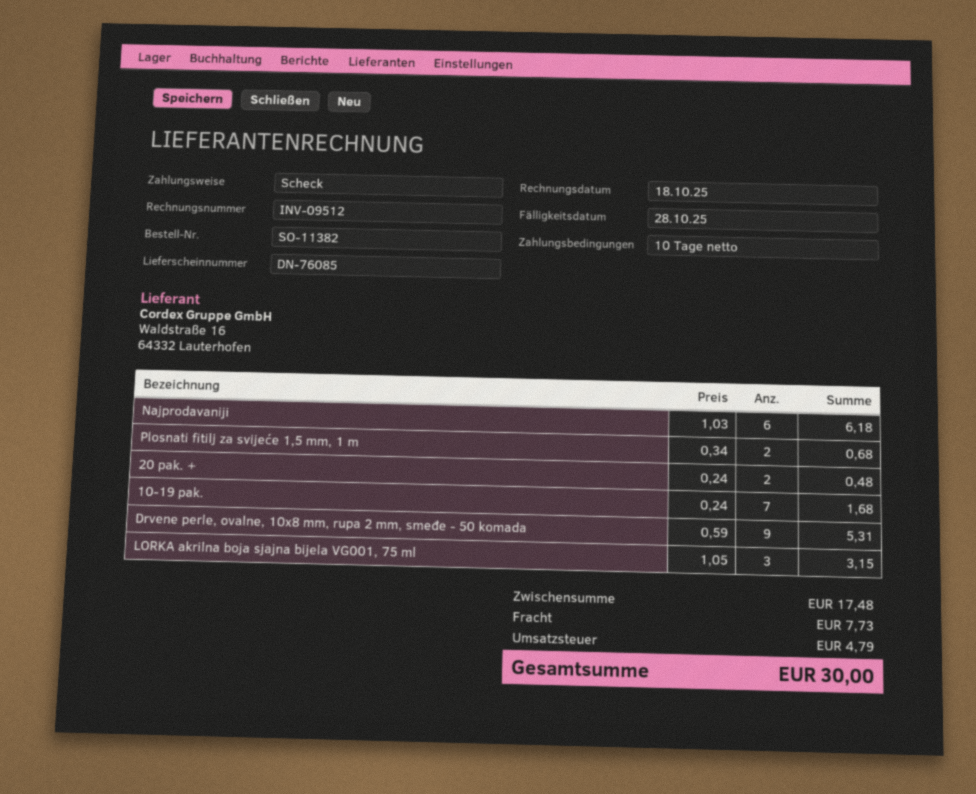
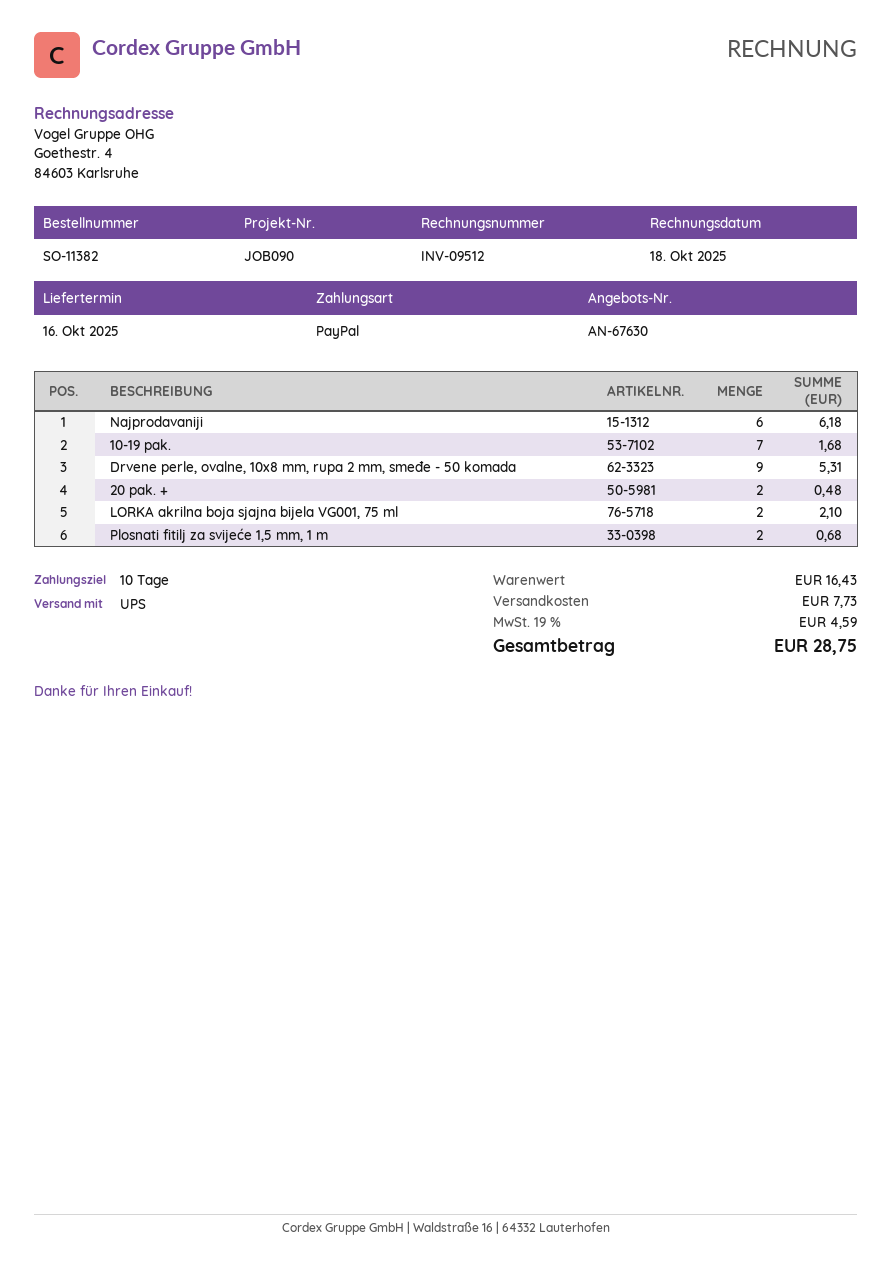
payment method: cheque -> PayPal
LORKA akrilna boja sjajna bijela VG001, 75 ml: 3 for 3.15 -> 2 for 2.10
subtotal: 17.48 -> 16.43
tax: 4.79 -> 4.59
total: 30.00 -> 28.75

